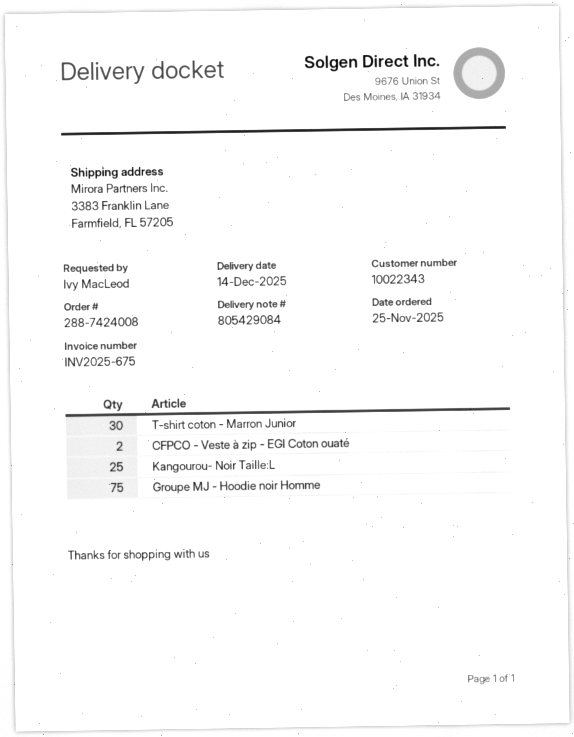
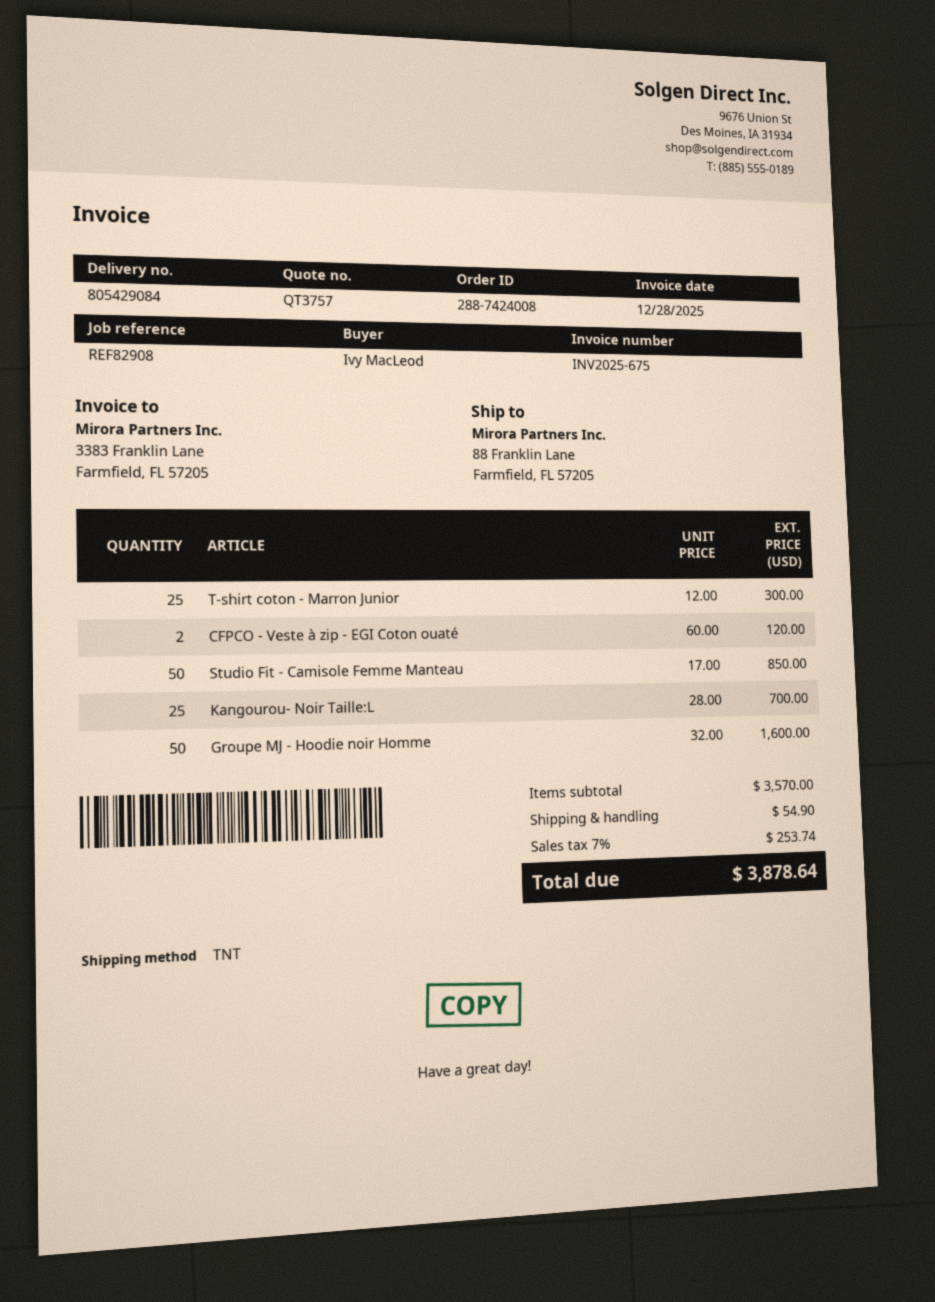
ship to: 3383 Franklin Lane, Farmfield, FL 57205 -> 88 Franklin Lane, Farmfield, FL 57205
T-shirt coton - Marron Junior: 30 -> 25
Groupe MJ - Hoodie noir Homme: 75 -> 50
Studio Fit - Camisole Femme Manteau: none -> 50

